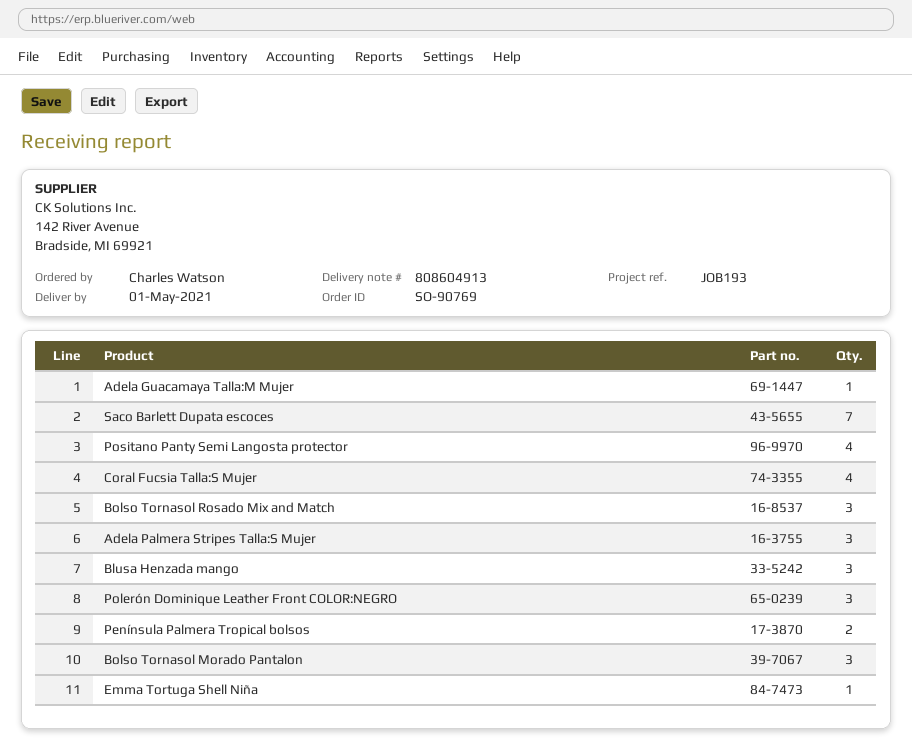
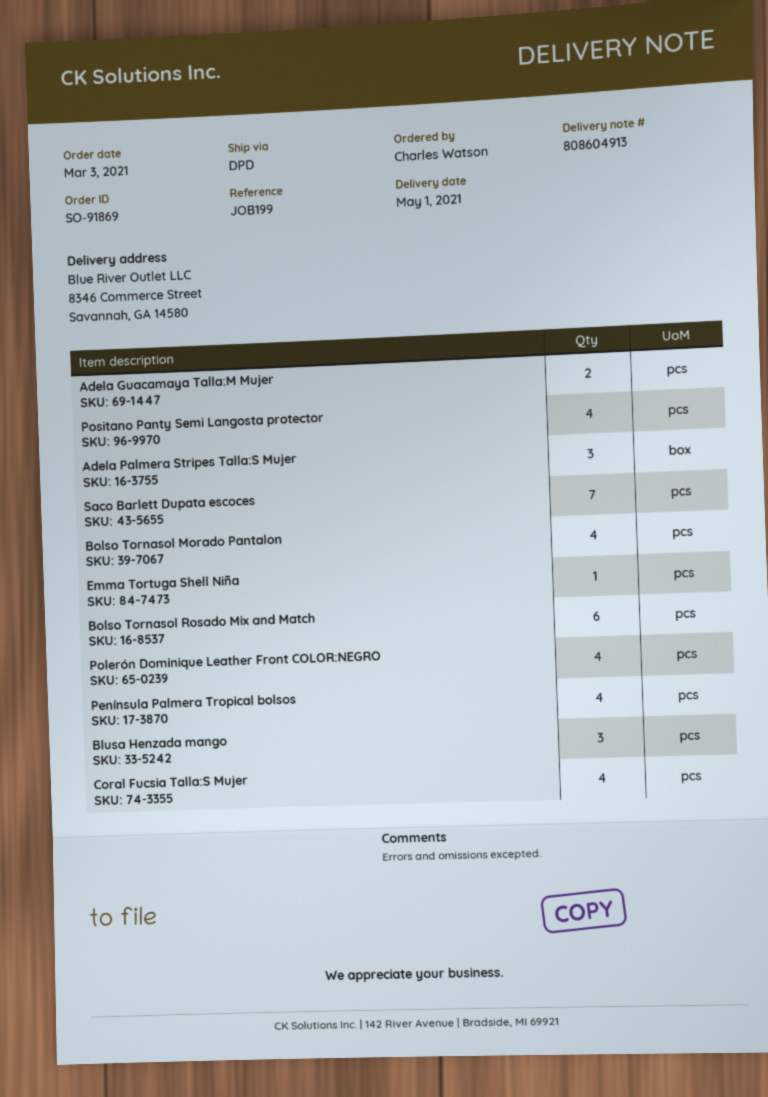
order number: SO-90769 -> SO-91869
reference: JOB193 -> JOB199
Adela Guacamaya Talla:M Mujer: 1 -> 2
Bolso Tornasol Rosado Mix and Match: 3 -> 6
Polerón Dominique Leather Front COLOR:NEGRO: 3 -> 4
Península Palmera Tropical bolsos: 2 -> 4
Bolso Tornasol Morado Pantalon: 3 -> 4

